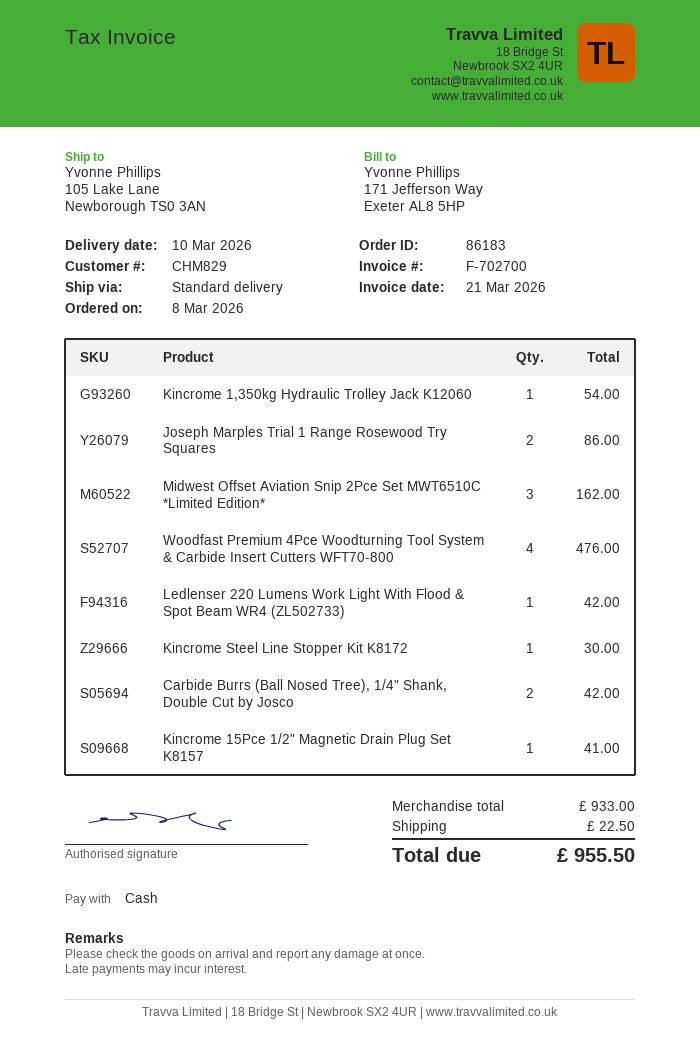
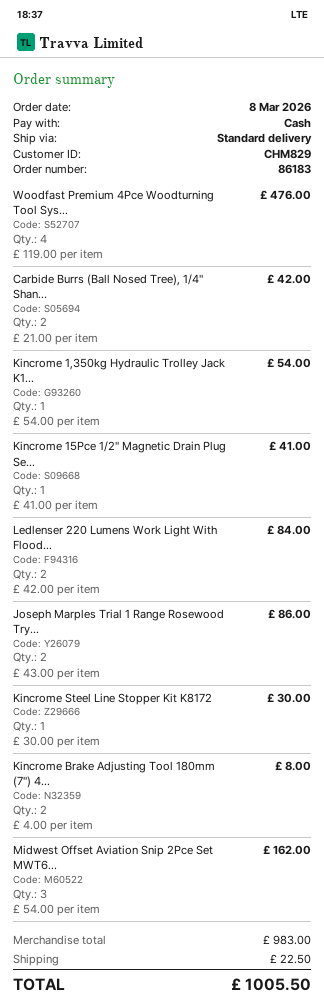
Ledlenser 220 Lumens Work Light With Flood & Spot Beam WR4 (ZL502733): 1 for 42.00 -> 2 for 84.00
Kincrome Brake Adjusting Tool 180mm (7") 4...: none -> 2 for 8.00
subtotal: 933.00 -> 983.00
total: 955.50 -> 1005.50

